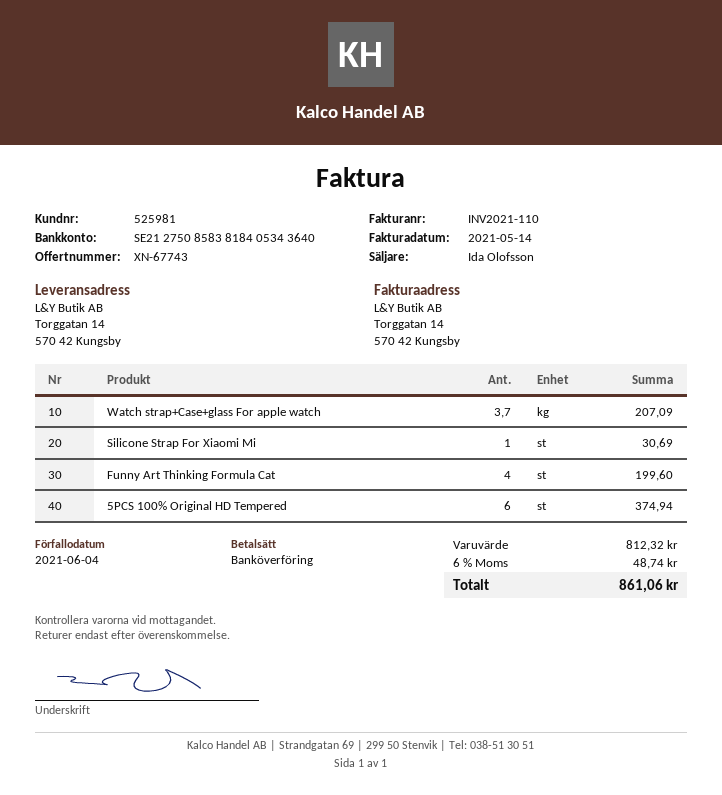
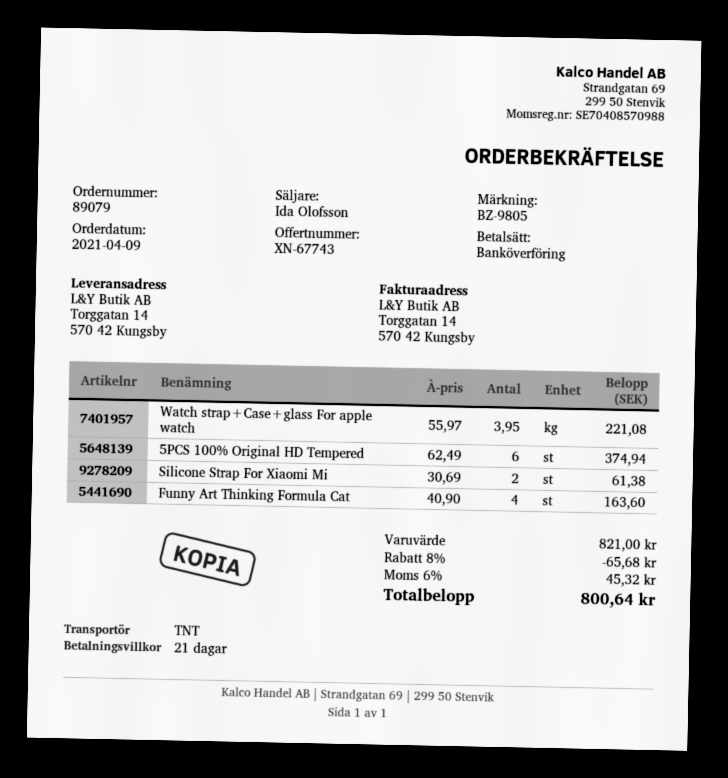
Watch strap+Case+glass For apple watch: 3.7 for 207.09 -> 3.95 for 221.08
Silicone Strap For Xiaomi Mi: 1 for 30.69 -> 2 for 61.38
Funny Art Thinking Formula Cat: 4 for 199.60 -> 4 for 163.60
subtotal: 812.32 -> 821.00
discount: none -> 8% = 65.68
tax: 6% = 48.74 -> 6% = 45.32
total: 861.06 -> 800.64

